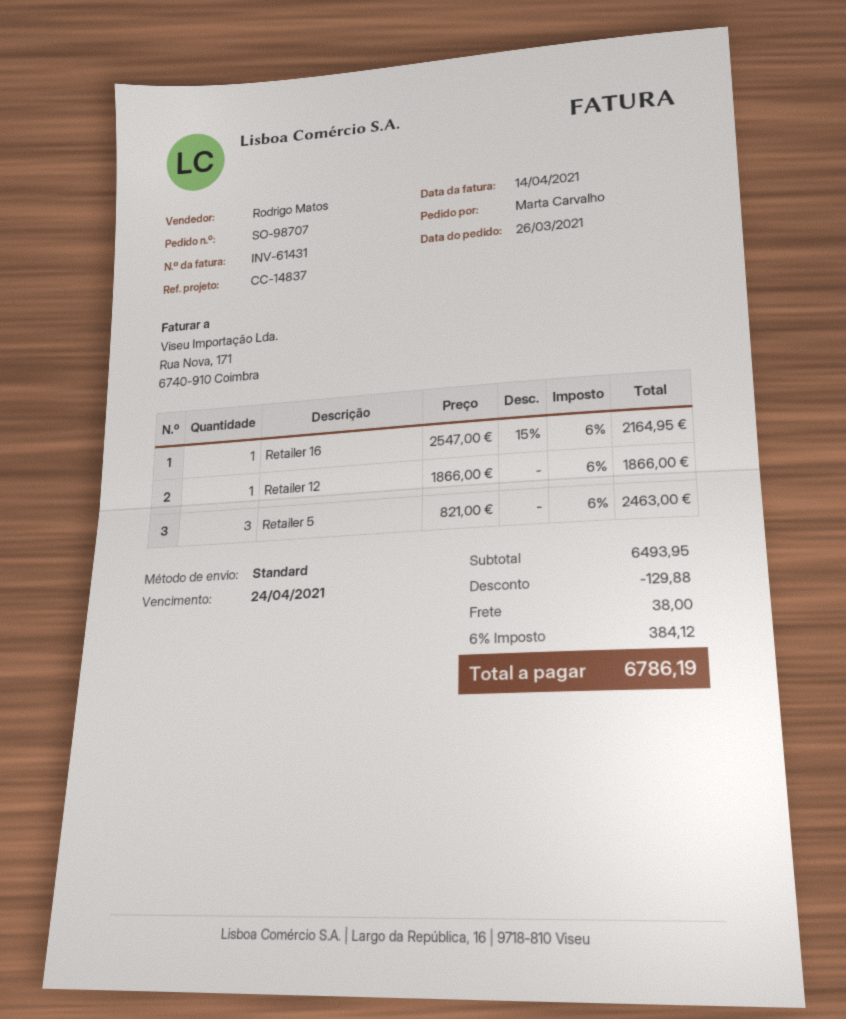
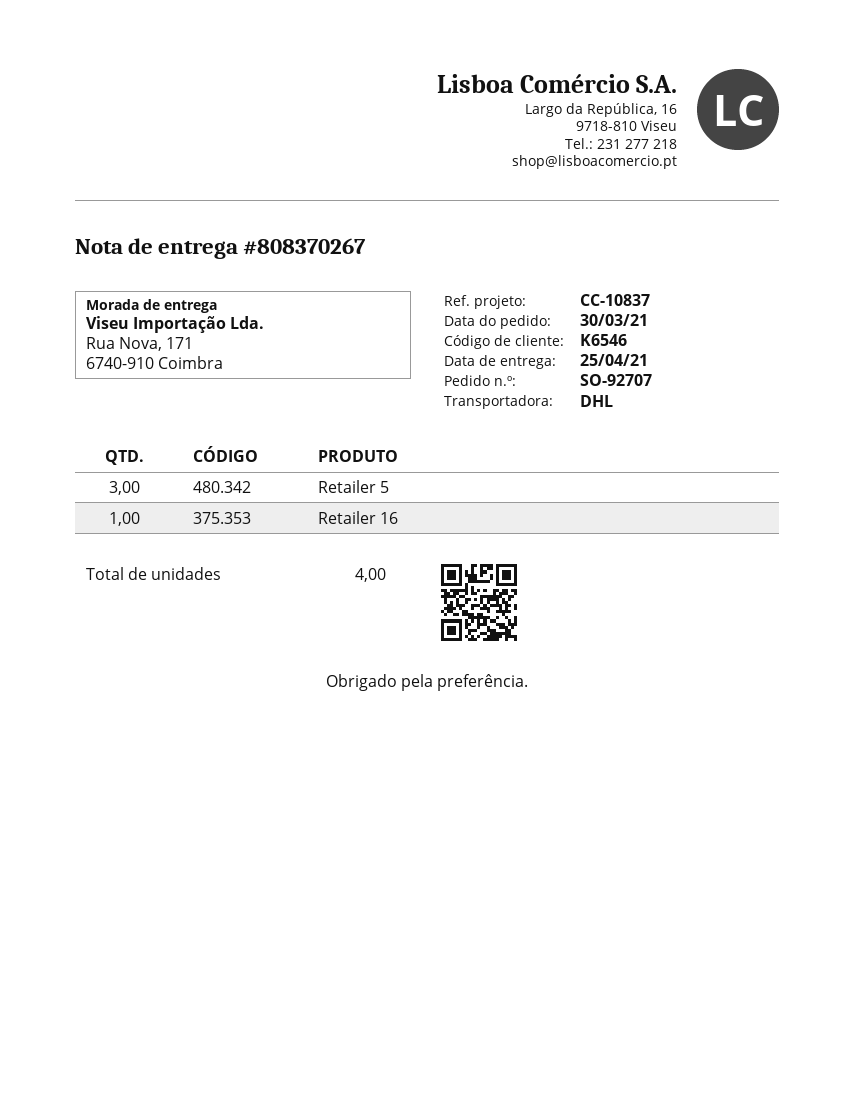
order number: SO-98707 -> SO-92707
order date: 2021-03-26 -> 2021-03-30
reference: CC-14837 -> CC-10837
shipping method: standard -> DHL
Retailer 12: 1 -> none

